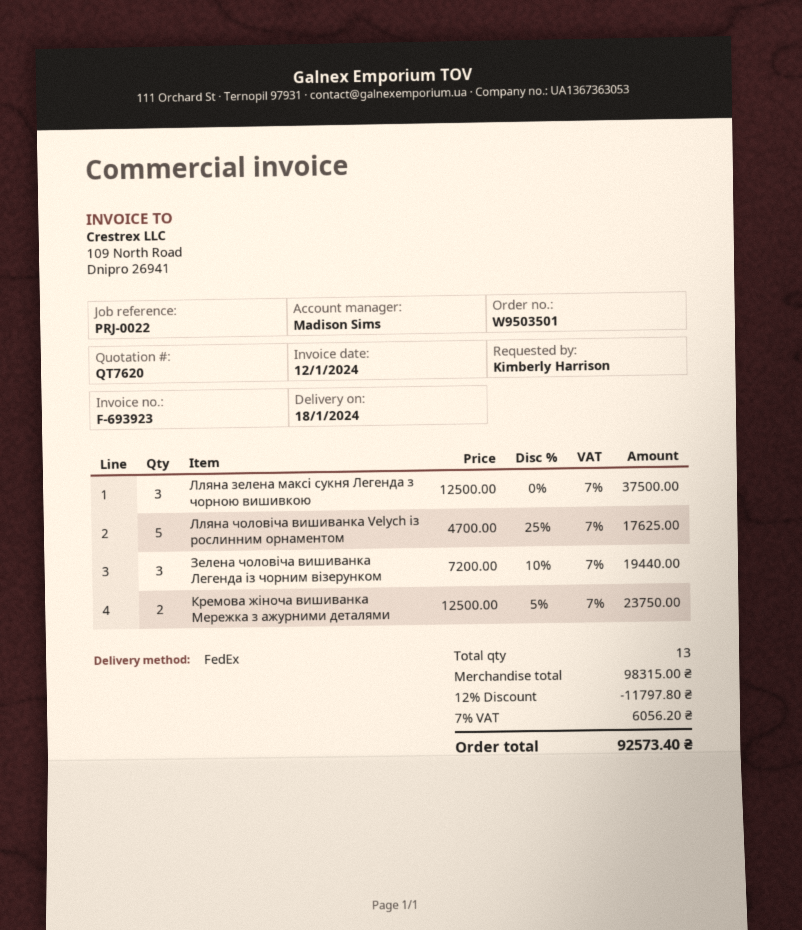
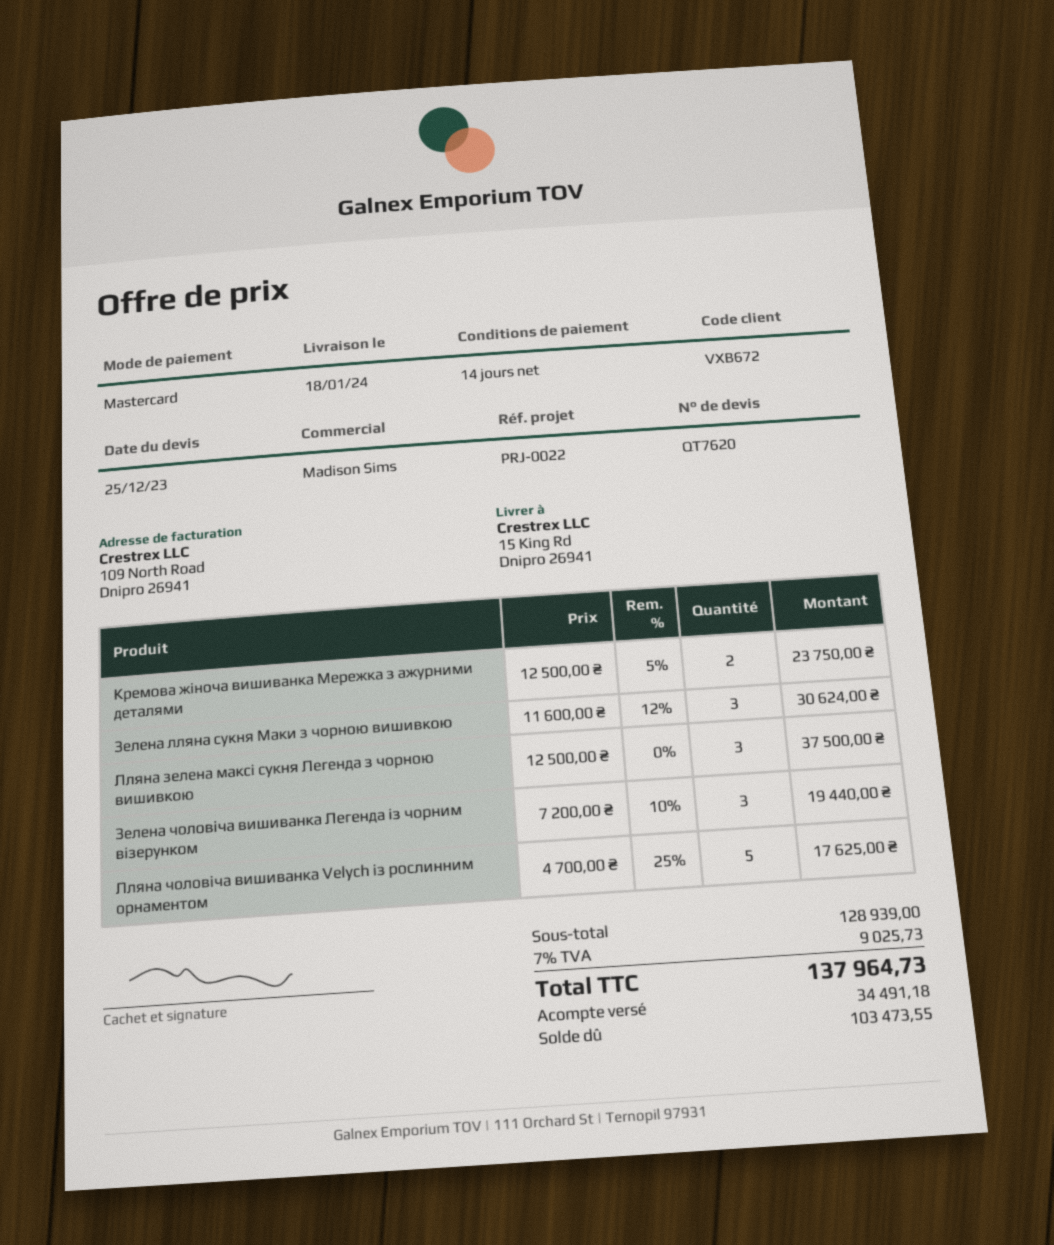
Зелена лляна сукня Маки з чорною вишивкою: none -> 3 x 11600.00 - 12% = 30624.00
subtotal: 98315.00 -> 128939.00
discount: 12% = 11797.80 -> none
tax: 7% = 6056.20 -> 7% = 9025.73
total: 92573.40 -> 137964.73

